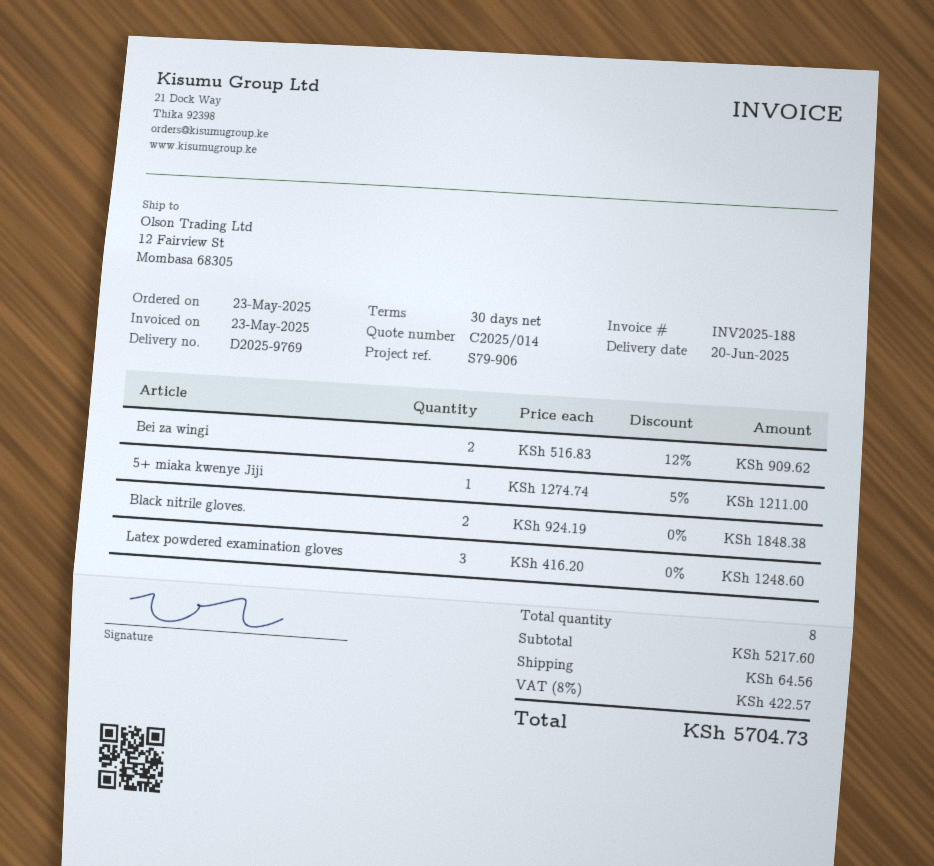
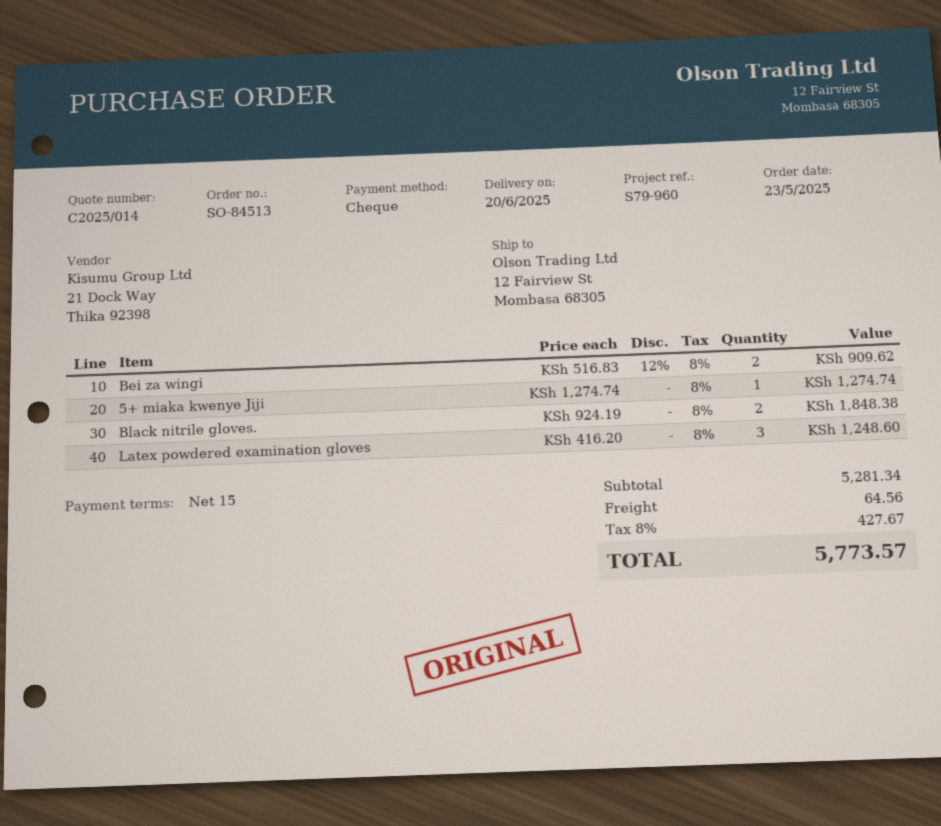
payment terms: 30 days -> 15 days
reference: S79-906 -> S79-960
5+ miaka kwenye Jiji: 1 x 1274.74 - 5% = 1211.00 -> 1 x 1274.74 = 1274.74
subtotal: 5217.60 -> 5281.34
tax: 8% = 422.57 -> 8% = 427.67
total: 5704.73 -> 5773.57

